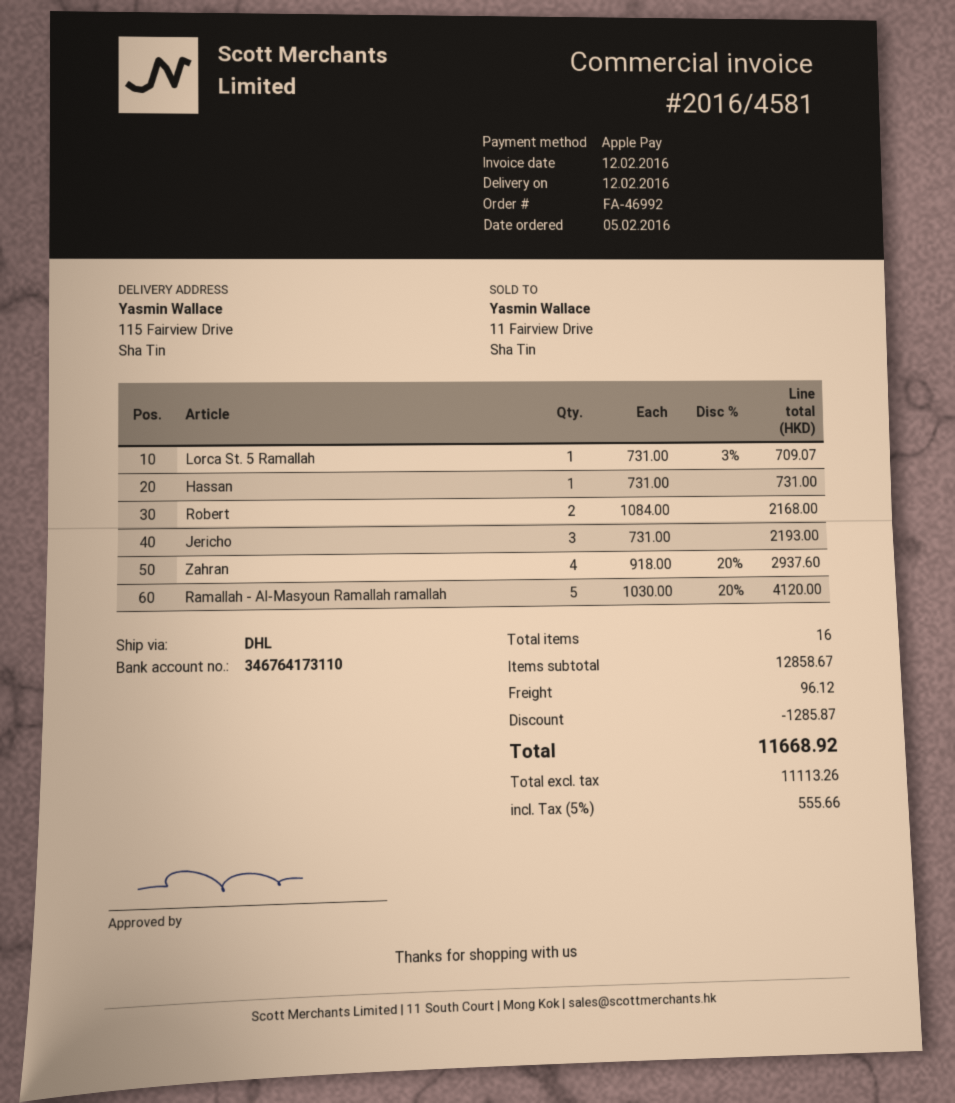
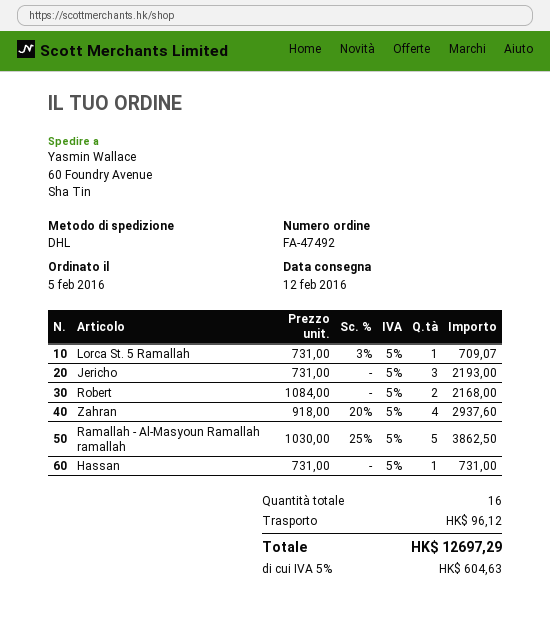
order number: FA-46992 -> FA-47492
ship to: 115 Fairview Drive, Sha Tin -> 60 Foundry Avenue, Sha Tin
Ramallah - Al-Masyoun Ramallah ramallah: 5 x 1030.00 - 20% = 4120.00 -> 5 x 1030.00 - 25% = 3862.50
discount: 1285.87 -> none
tax: 5% = 555.66 -> 5% = 604.63
total: 11668.92 -> 12697.29

